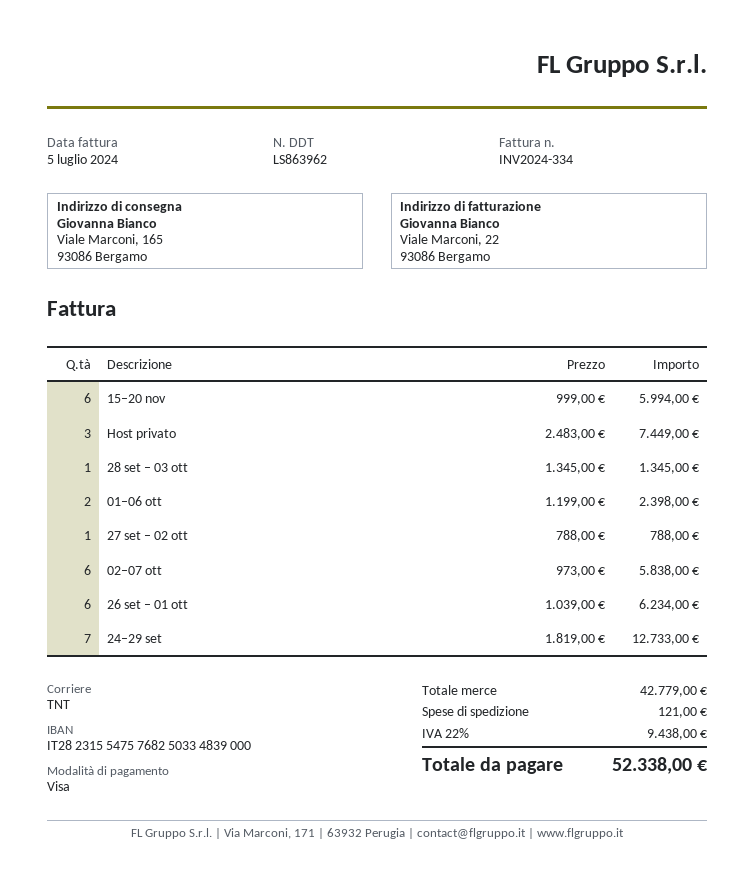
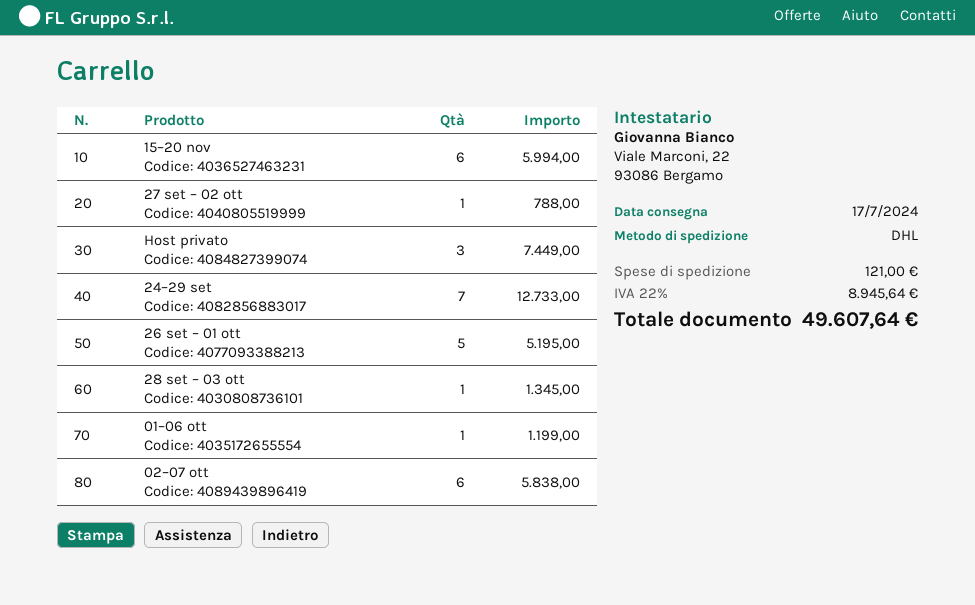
shipping method: TNT -> DHL
01–06 ott: 2 for 2398.00 -> 1 for 1199.00
26 set – 01 ott: 6 for 6234.00 -> 5 for 5195.00
tax: 22% = 9438.00 -> 22% = 8945.64
total: 52338.00 -> 49607.64

